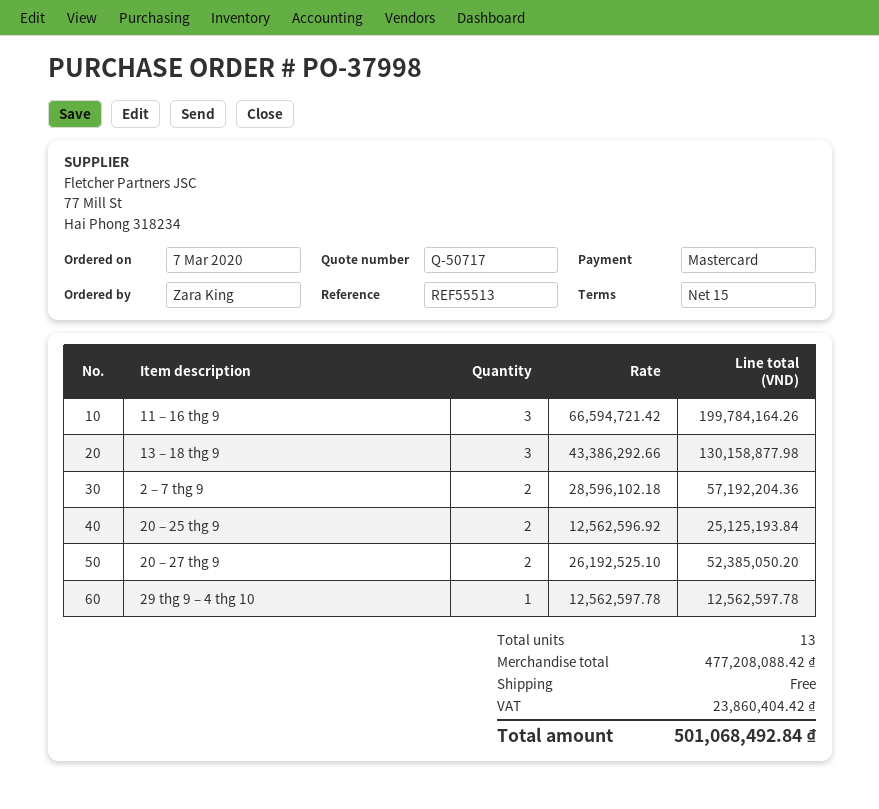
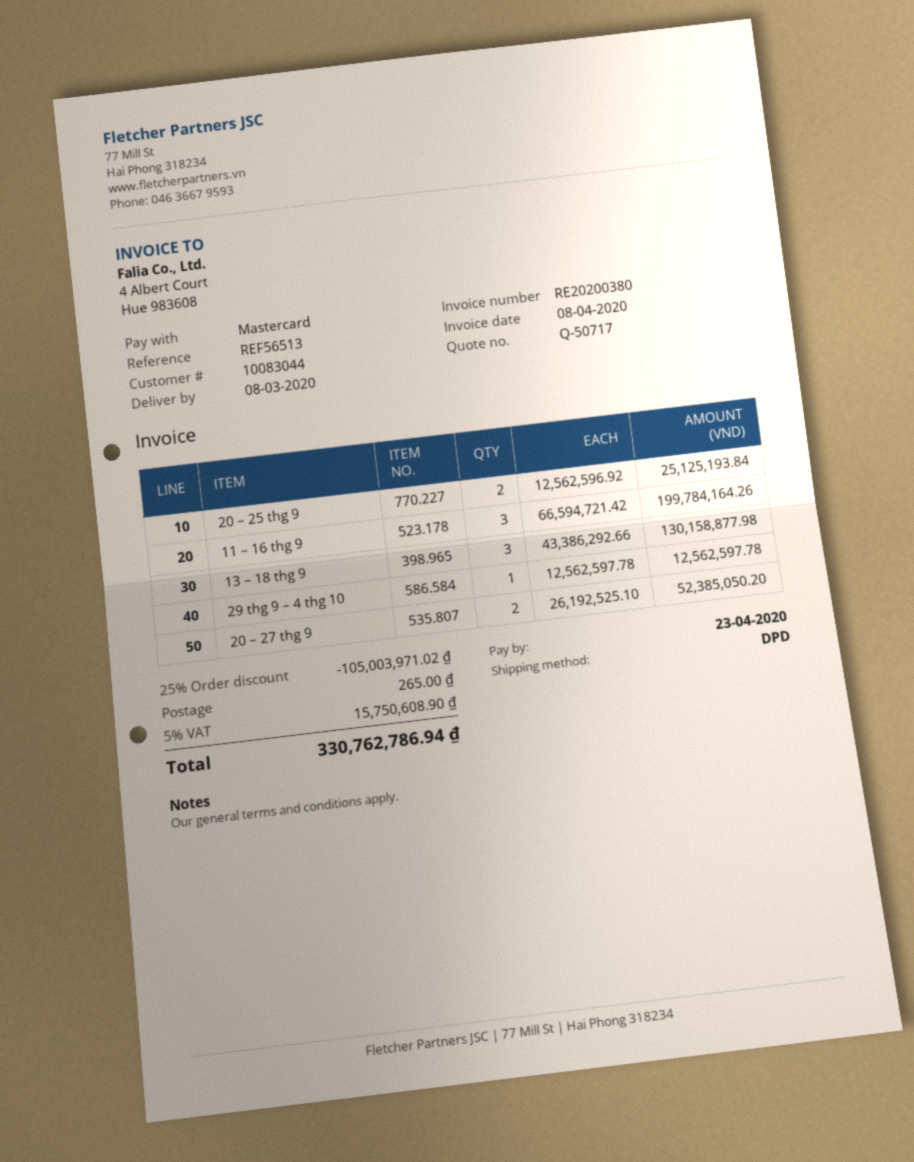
reference: REF55513 -> REF56513
2 – 7 thg 9: 2 x 28596102.18 = 57192204.36 -> none
discount: none -> 25% = 105003971.02
shipping: 0.00 -> 265.00
tax: 23860404.42 -> 15750608.90
total: 501068492.84 -> 330762786.94

